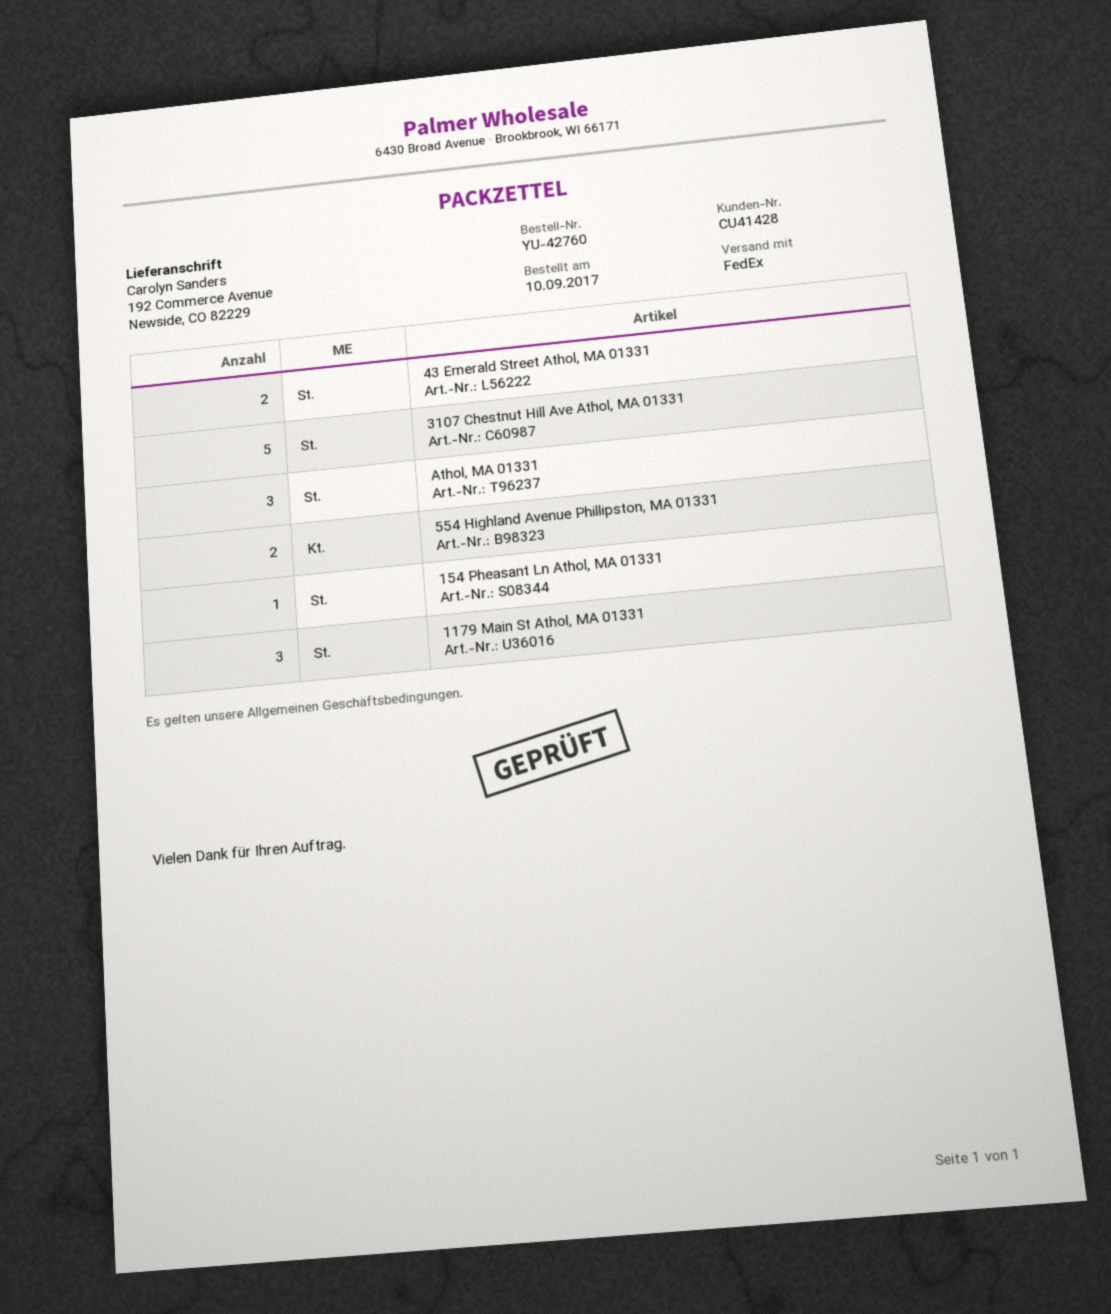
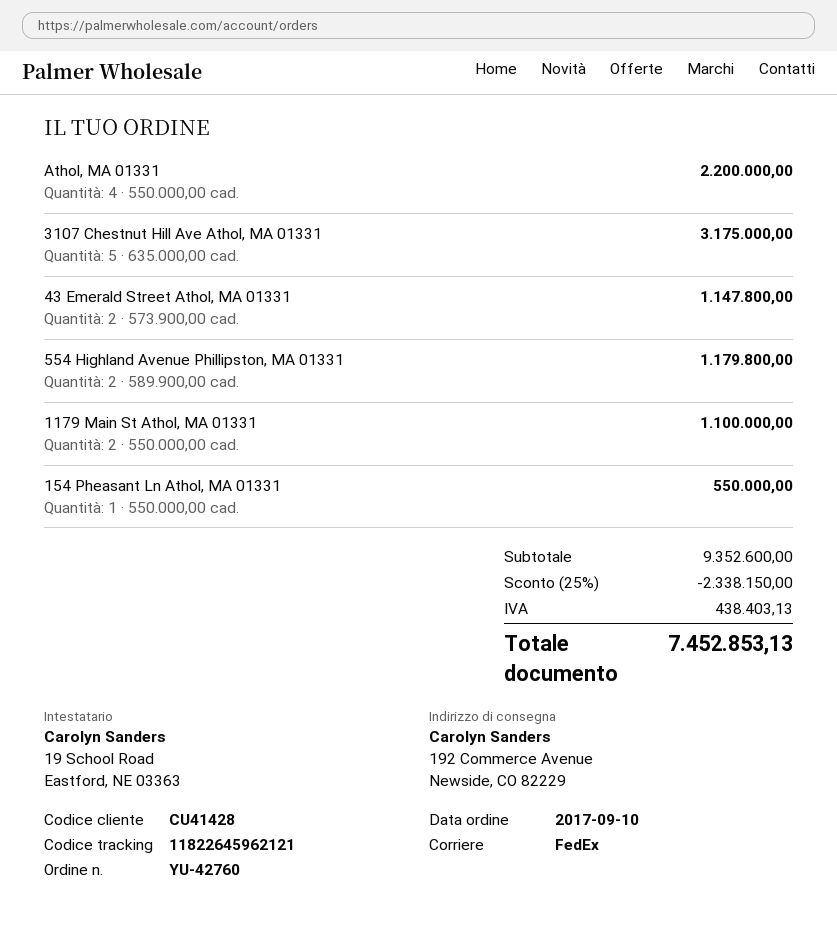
Athol, MA 01331: 3 -> 4
1179 Main St Athol, MA 01331: 3 -> 2

